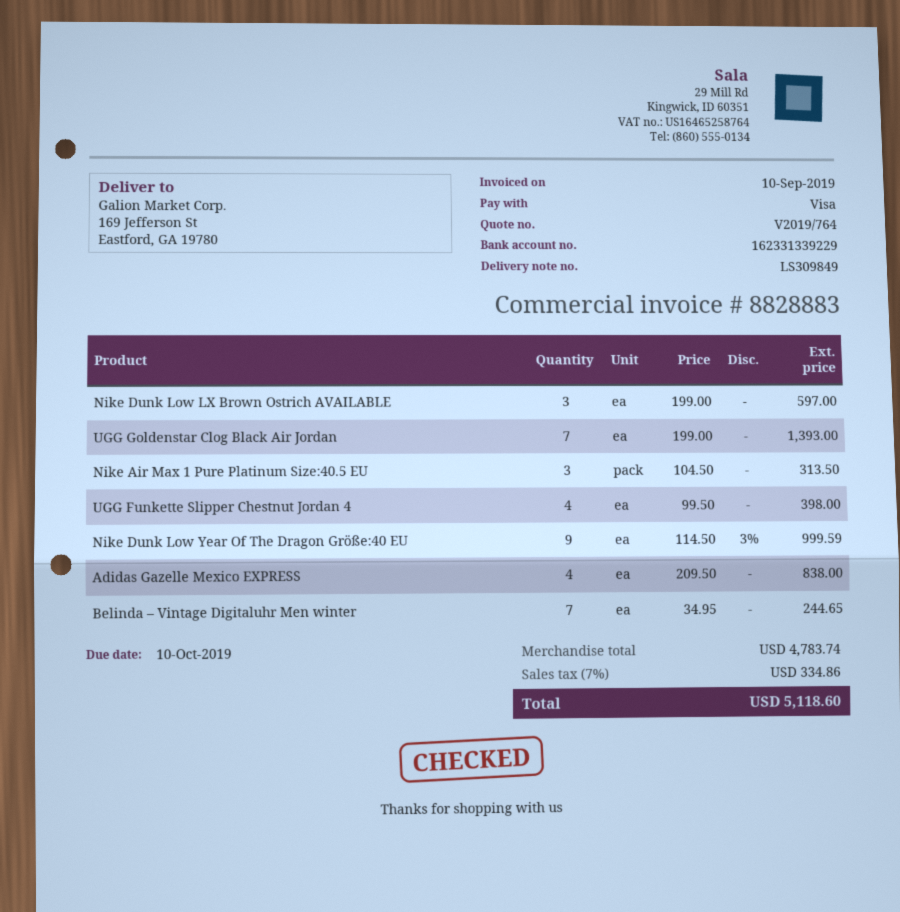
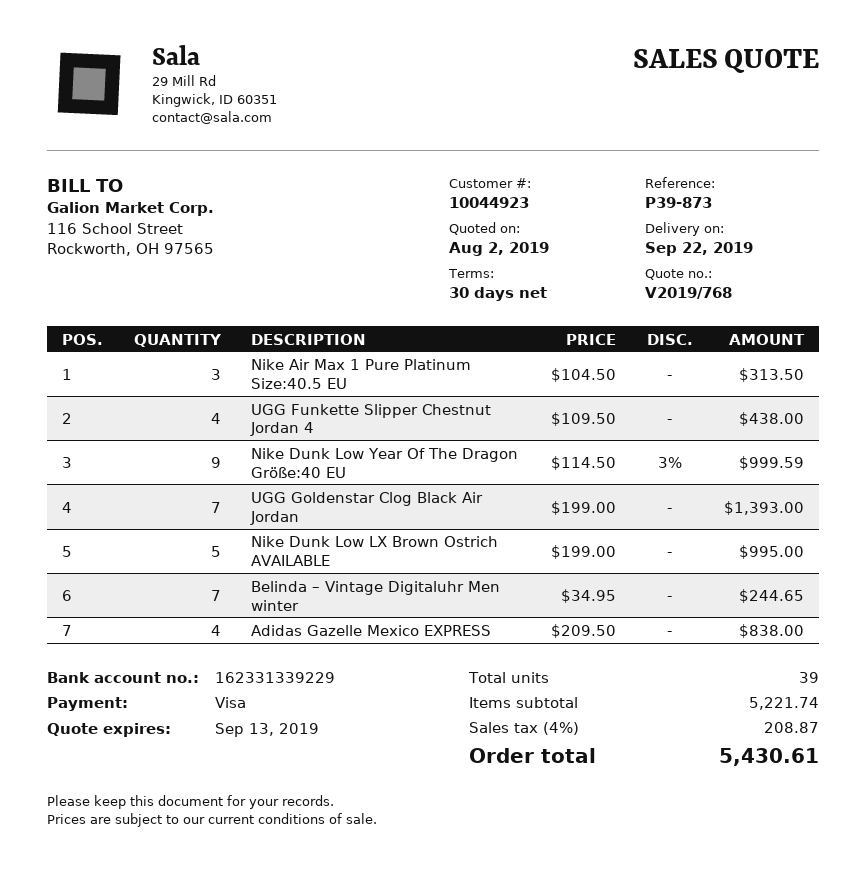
quote number: V2019/764 -> V2019/768
Nike Dunk Low LX Brown Ostrich AVAILABLE: 3 x 199.00 = 597.00 -> 5 x 199.00 = 995.00
UGG Funkette Slipper Chestnut Jordan 4: 4 x 99.50 = 398.00 -> 4 x 109.50 = 438.00
subtotal: 4783.74 -> 5221.74
tax: 7% = 334.86 -> 4% = 208.87
total: 5118.60 -> 5430.61

